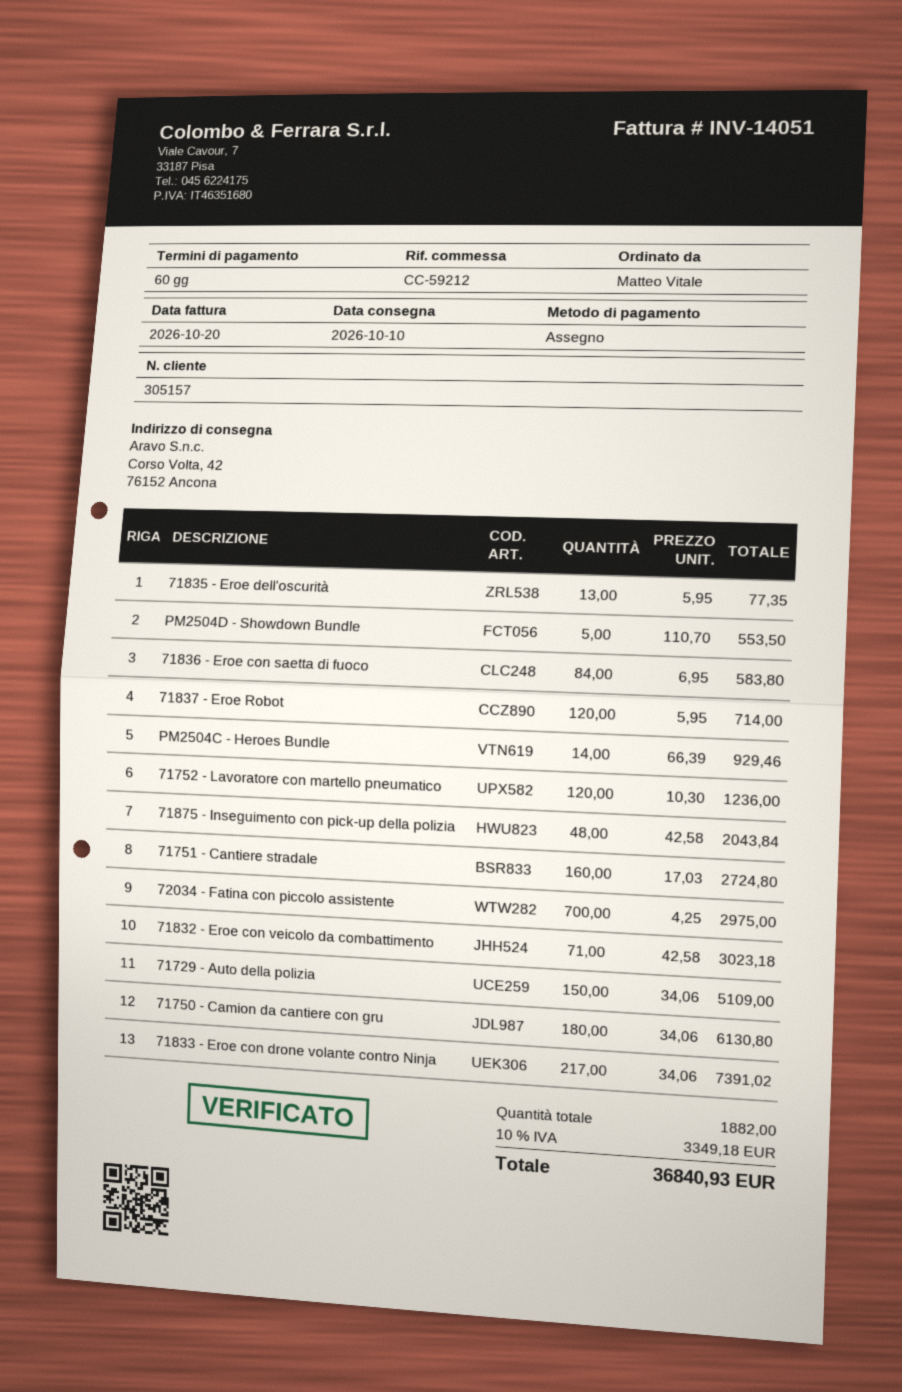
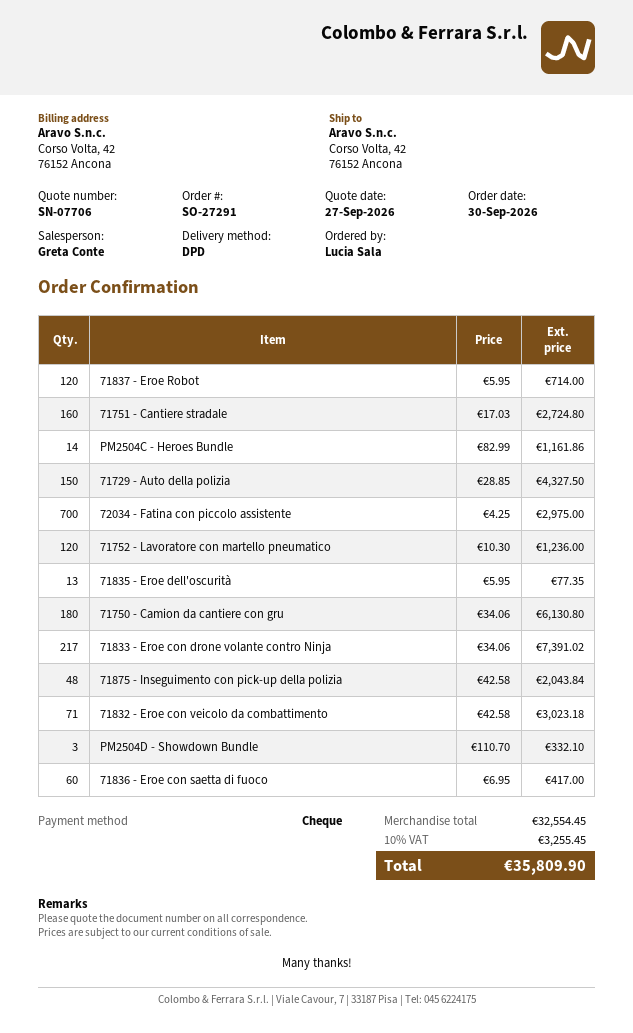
ordered by: Matteo Vitale -> Lucia Sala
PM2504D - Showdown Bundle: 5 x 110.70 = 553.50 -> 3 x 110.70 = 332.10
71836 - Eroe con saetta di fuoco: 84 x 6.95 = 583.80 -> 60 x 6.95 = 417.00
PM2504C - Heroes Bundle: 14 x 66.39 = 929.46 -> 14 x 82.99 = 1161.86
71729 - Auto della polizia: 150 x 34.06 = 5109.00 -> 150 x 28.85 = 4327.50
tax: 10% = 3349.18 -> 10% = 3255.45
total: 36840.93 -> 35809.90

